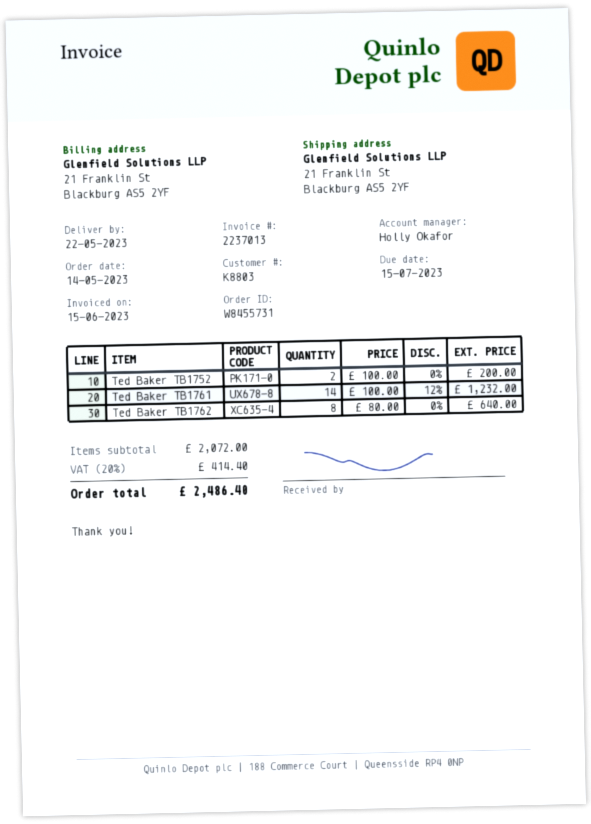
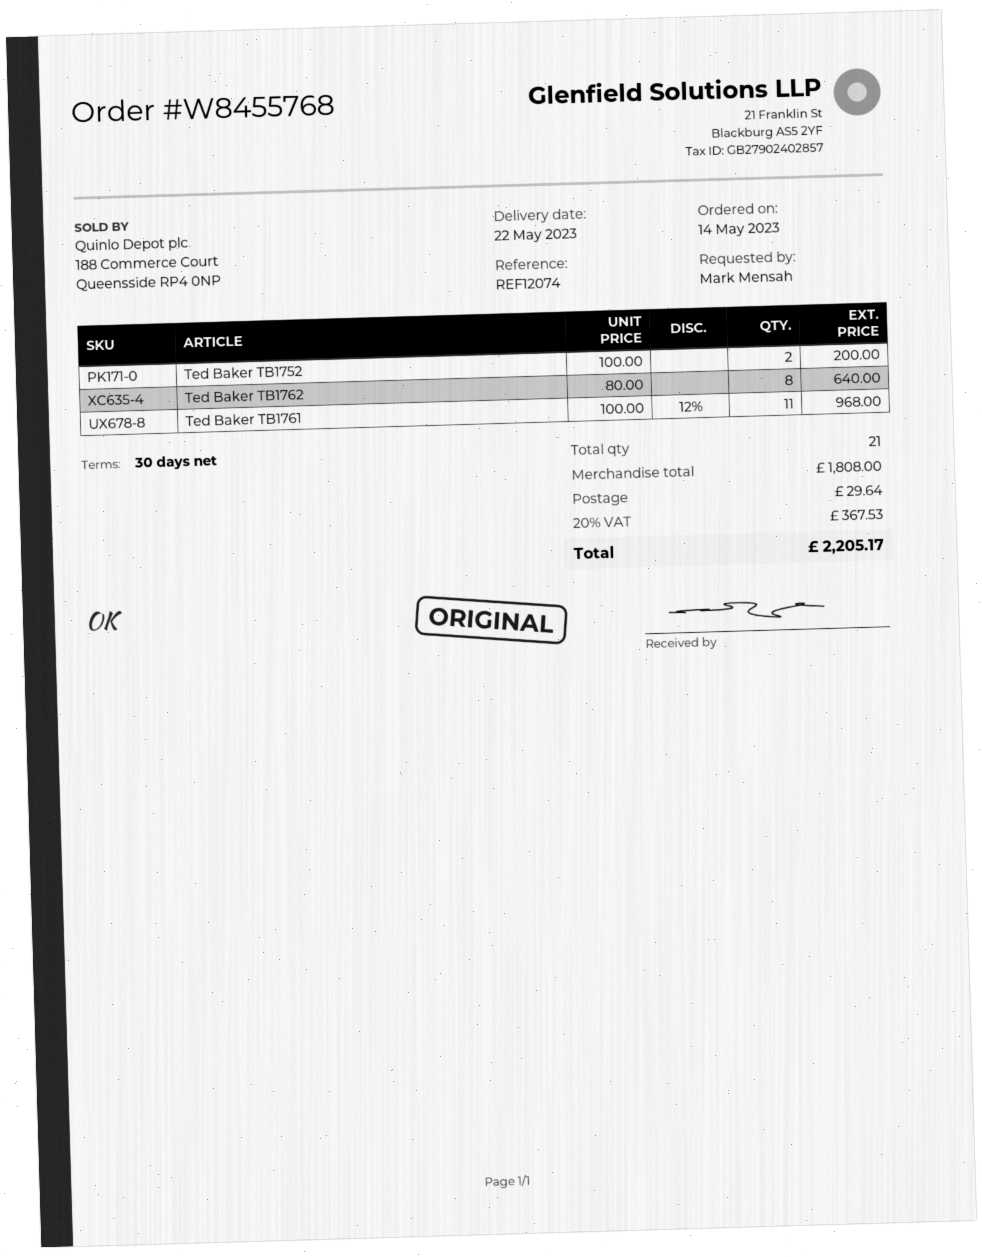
order number: W8455731 -> W8455768
Ted Baker TB1761: 14 x 100.00 - 12% = 1232.00 -> 11 x 100.00 - 12% = 968.00
subtotal: 2072.00 -> 1808.00
shipping: none -> 29.64
tax: 20% = 414.40 -> 20% = 367.53
total: 2486.40 -> 2205.17

